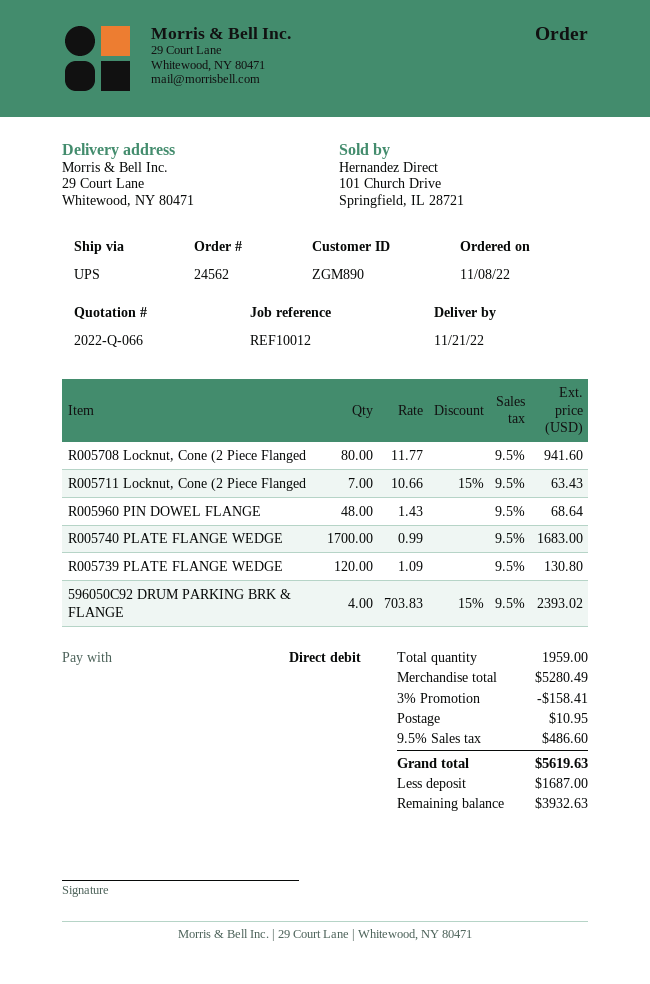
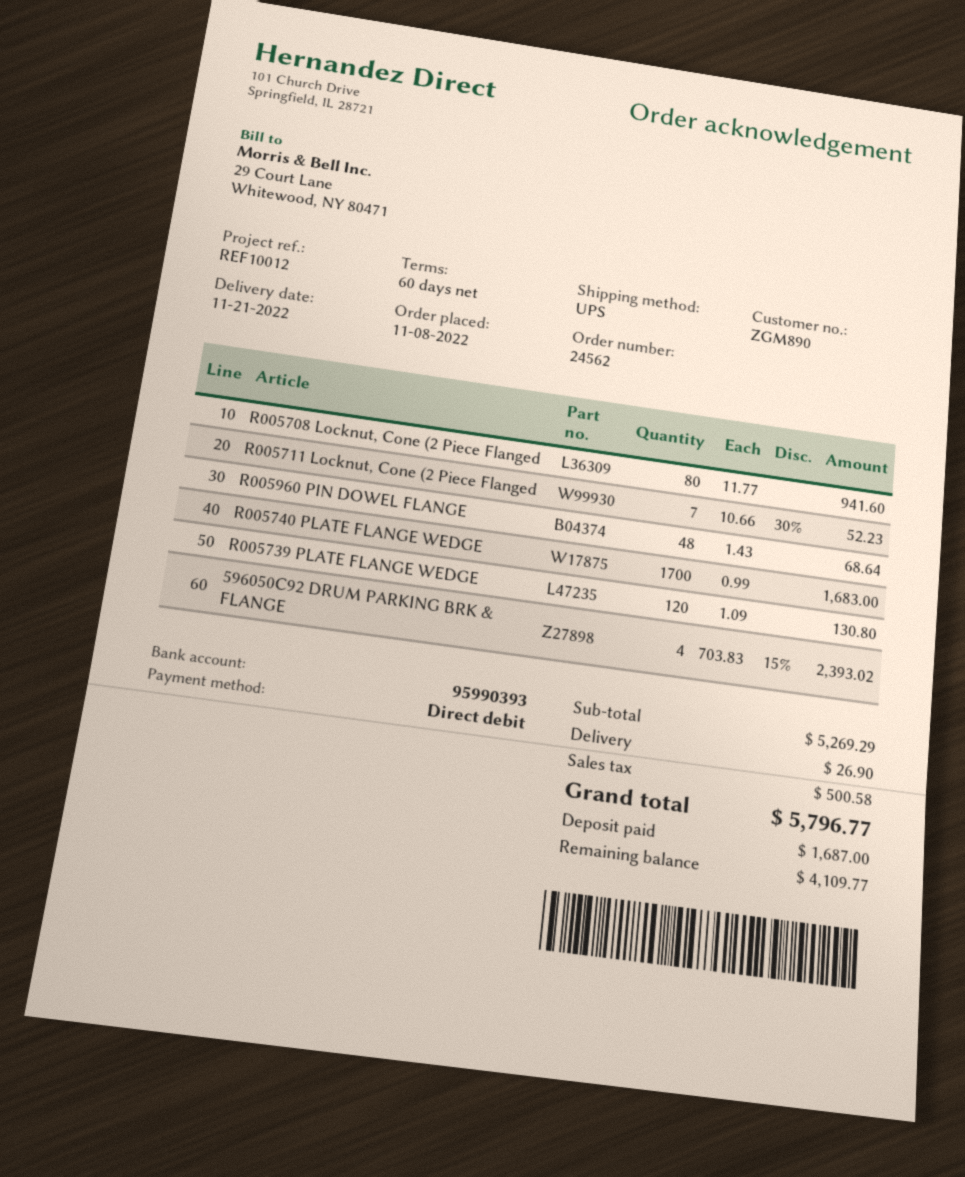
R005711 Locknut, Cone (2 Piece Flanged: 7 x 10.66 - 15% = 63.43 -> 7 x 10.66 - 30% = 52.23
subtotal: 5280.49 -> 5269.29
discount: 3% = 158.41 -> none
shipping: 10.95 -> 26.90
tax: 486.60 -> 500.58
total: 5619.63 -> 5796.77
balance: 3932.63 -> 4109.77

